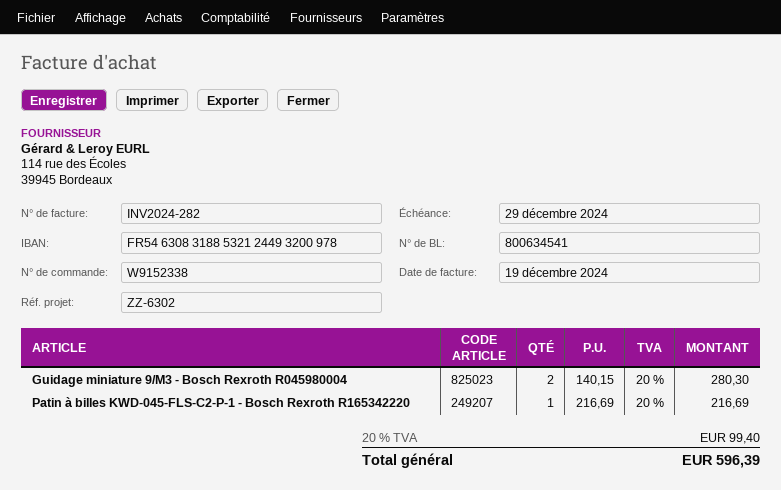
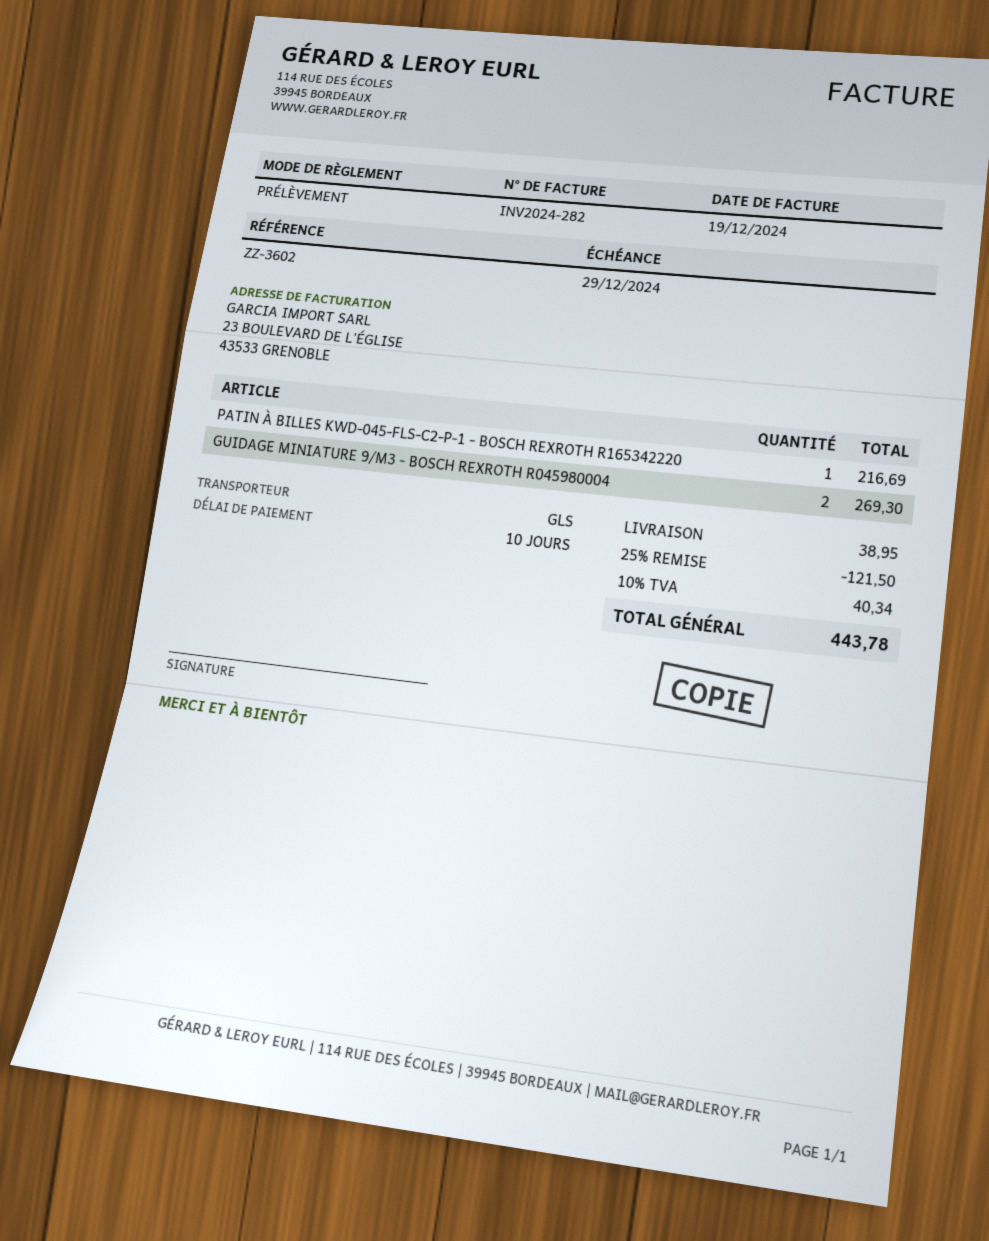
reference: ZZ-6302 -> ZZ-3602
Guidage miniature 9/M3 - Bosch Rexroth R045980004: 2 for 280.30 -> 2 for 269.30
discount: none -> 25% = 121.50
shipping: none -> 38.95
tax: 20% = 99.40 -> 10% = 40.34
total: 596.39 -> 443.78

